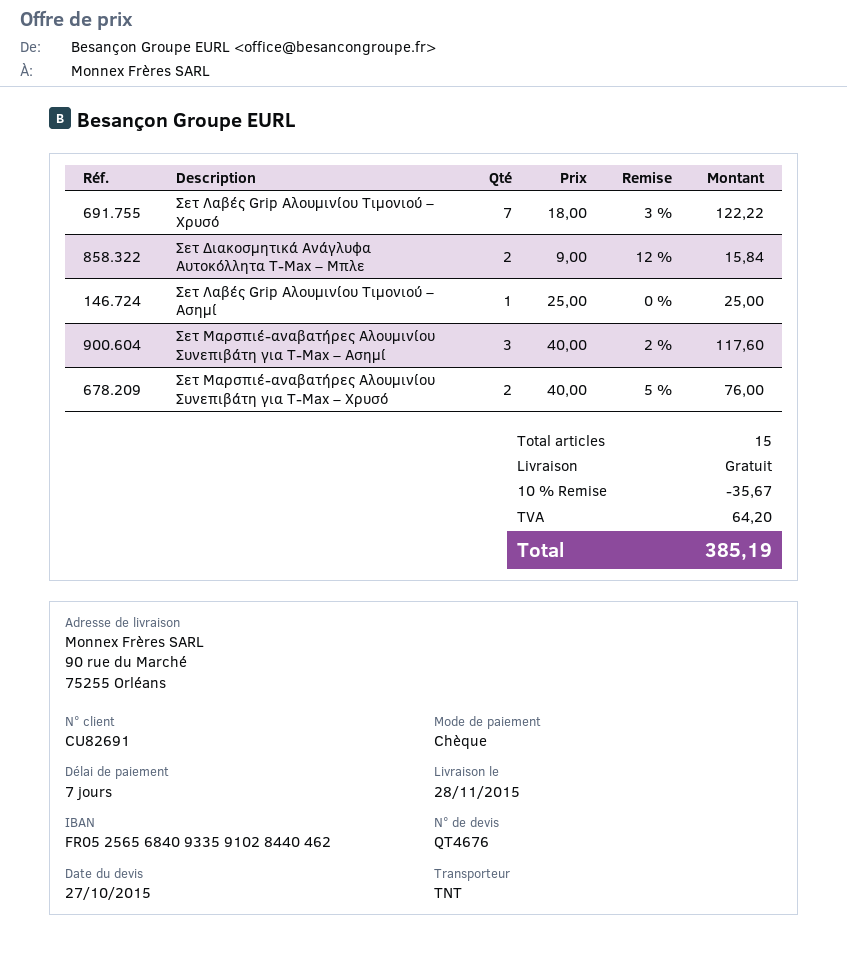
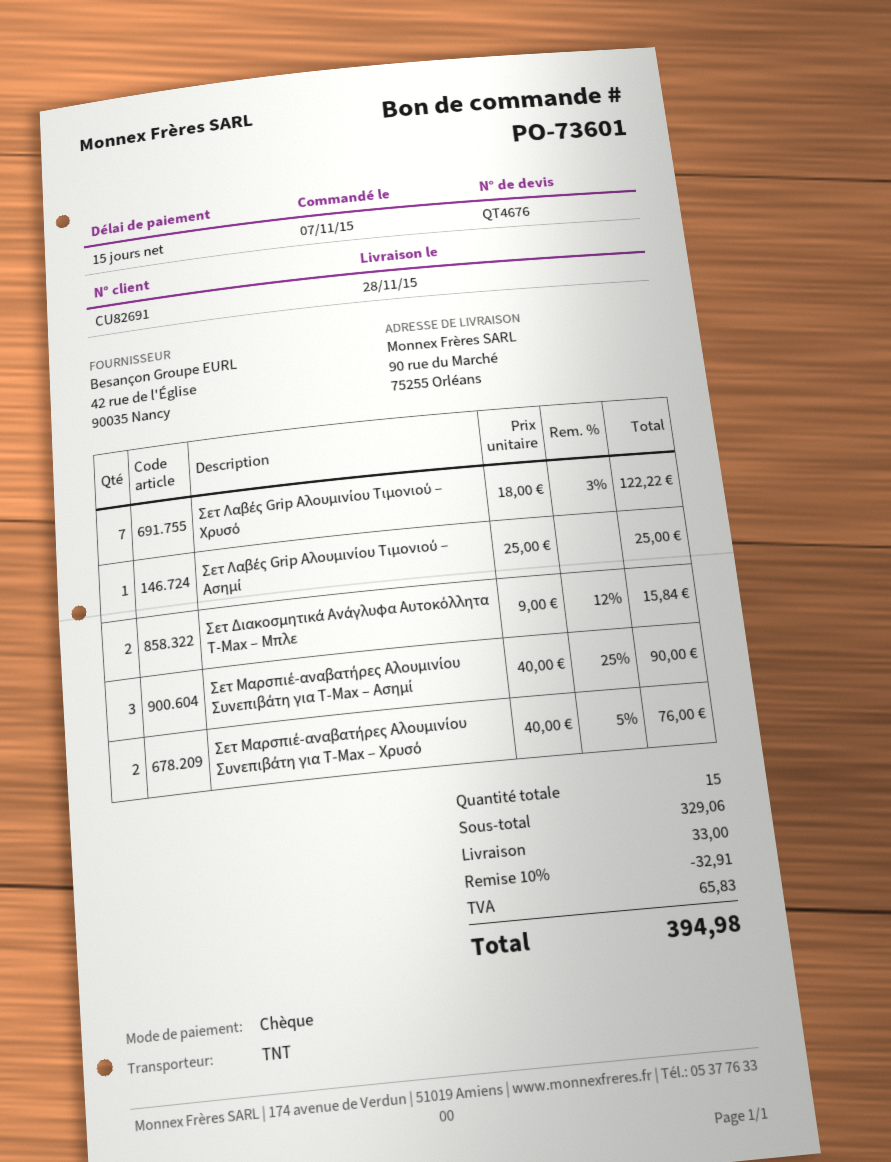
payment terms: 7 days -> 15 days
Σετ Μαρσπιέ-αναβατήρες Αλουμινίου Συνεπιβάτη για T-Max – Ασημί: 3 x 40.00 - 2% = 117.60 -> 3 x 40.00 - 25% = 90.00
discount: 10% = 35.67 -> 10% = 32.91
shipping: 0.00 -> 33.00
tax: 64.20 -> 65.83
total: 385.19 -> 394.98

